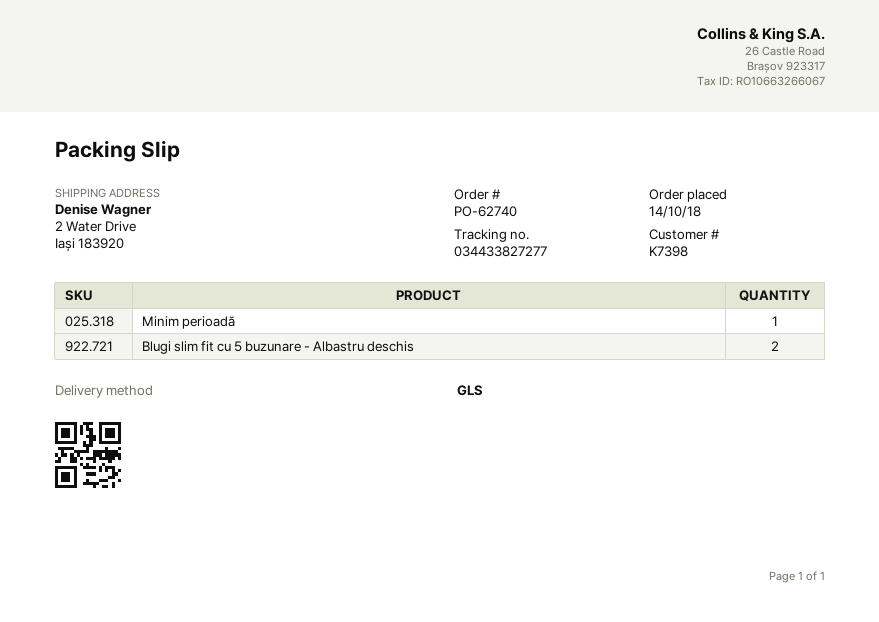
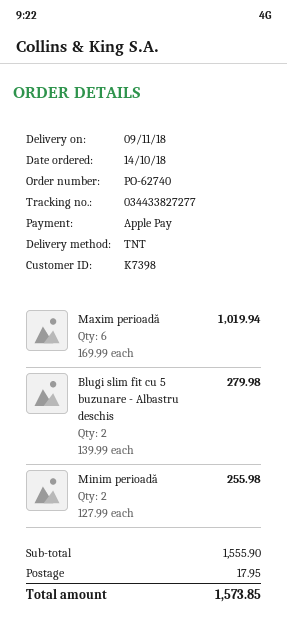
shipping method: GLS -> TNT
Minim perioadă: 1 -> 2
Maxim perioadă: none -> 6

